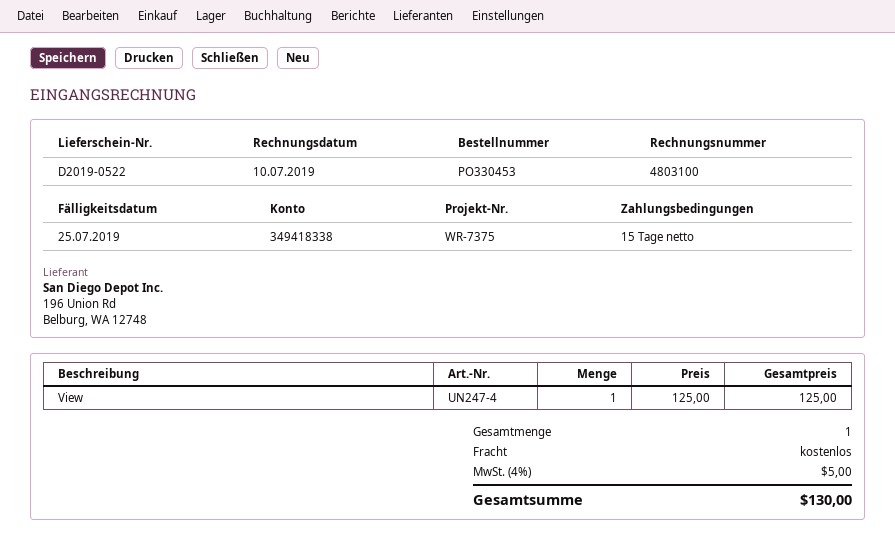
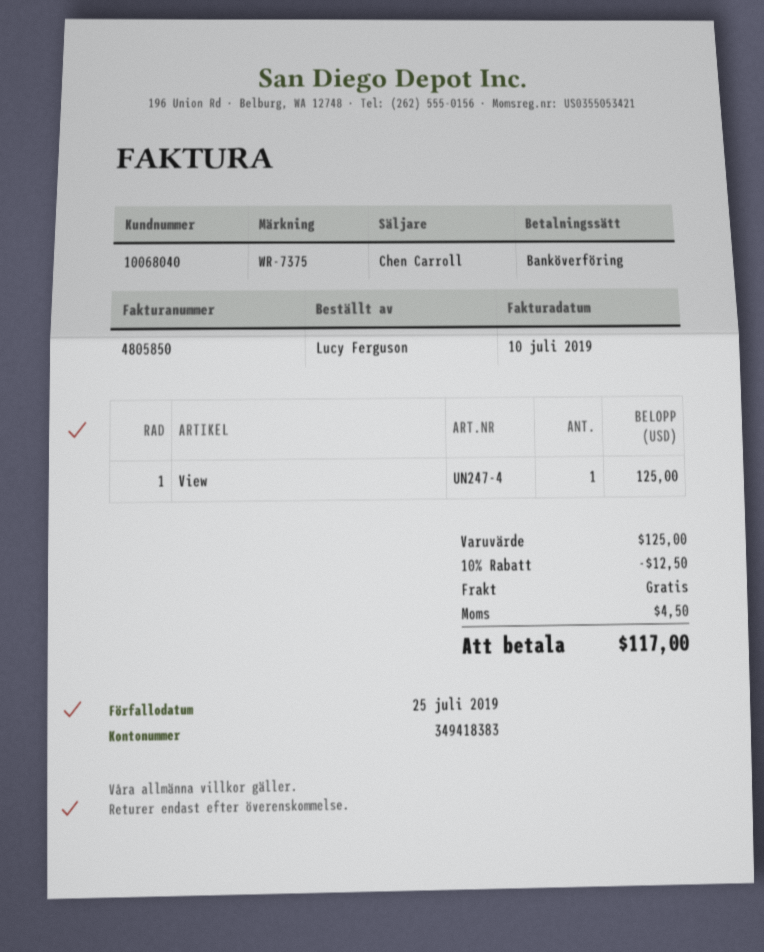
invoice number: 4803100 -> 4805850
bank account: 349418338 -> 349418383
discount: none -> 10% = 12.50
tax: 5.00 -> 4.50
total: 130.00 -> 117.00

